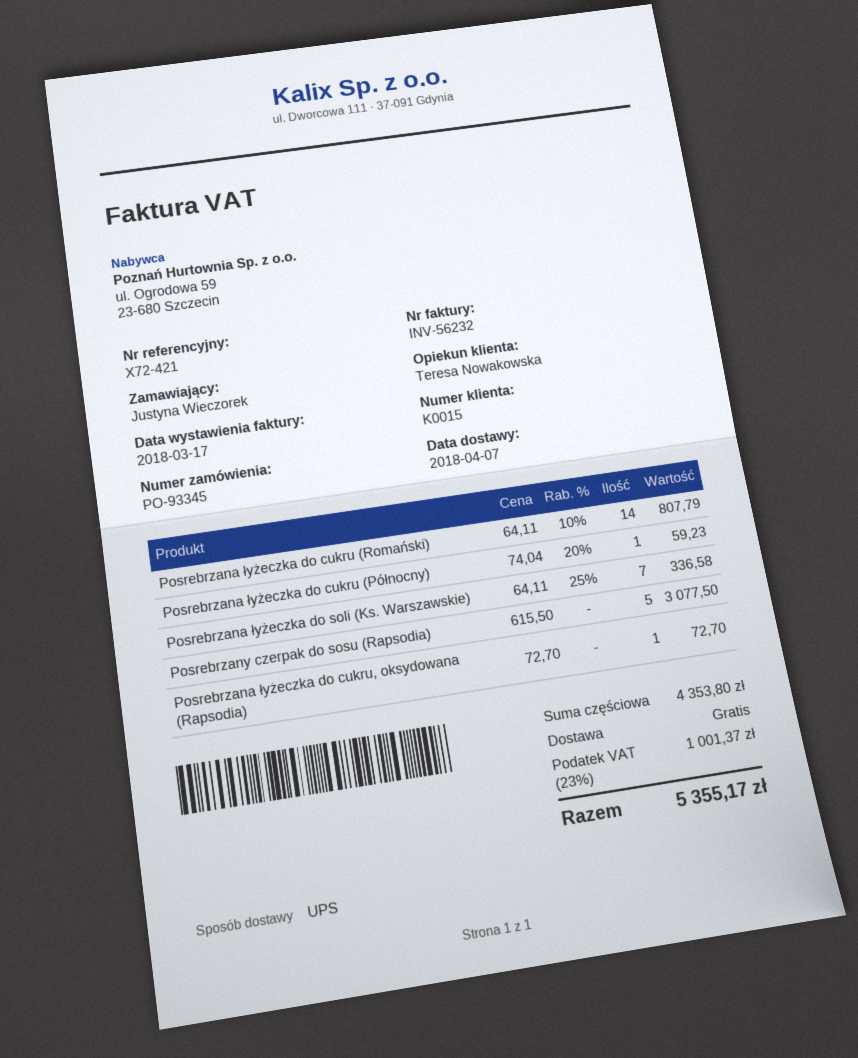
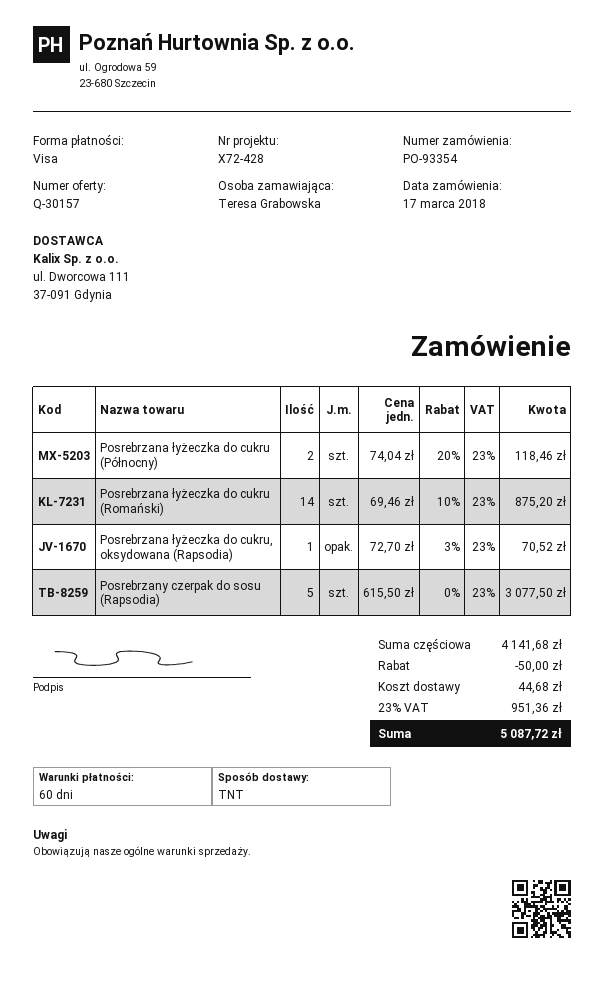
order number: PO-93345 -> PO-93354
reference: X72-421 -> X72-428
ordered by: Justyna Wieczorek -> Teresa Grabowska
shipping method: UPS -> TNT
Posrebrzana łyżeczka do cukru (Romański): 14 x 64.11 - 10% = 807.79 -> 14 x 69.46 - 10% = 875.20
Posrebrzana łyżeczka do cukru (Północny): 1 x 74.04 - 20% = 59.23 -> 2 x 74.04 - 20% = 118.46
Posrebrzana łyżeczka do soli (Ks. Warszawskie): 7 x 64.11 - 25% = 336.58 -> none
Posrebrzana łyżeczka do cukru, oksydowana (Rapsodia): 1 x 72.70 = 72.70 -> 1 x 72.70 - 3% = 70.52
subtotal: 4353.80 -> 4141.68
discount: none -> 50.00
shipping: 0.00 -> 44.68
tax: 23% = 1001.37 -> 23% = 951.36
total: 5355.17 -> 5087.72

